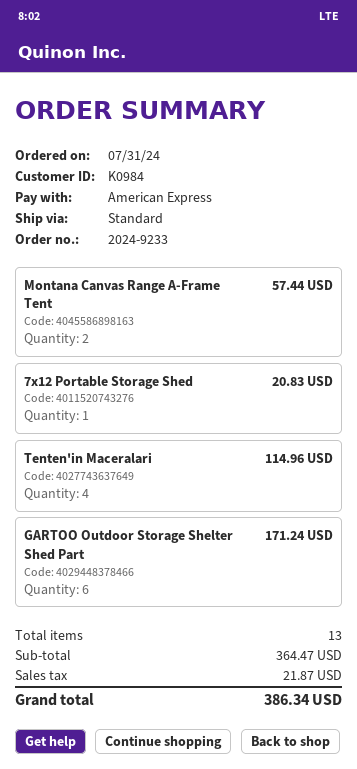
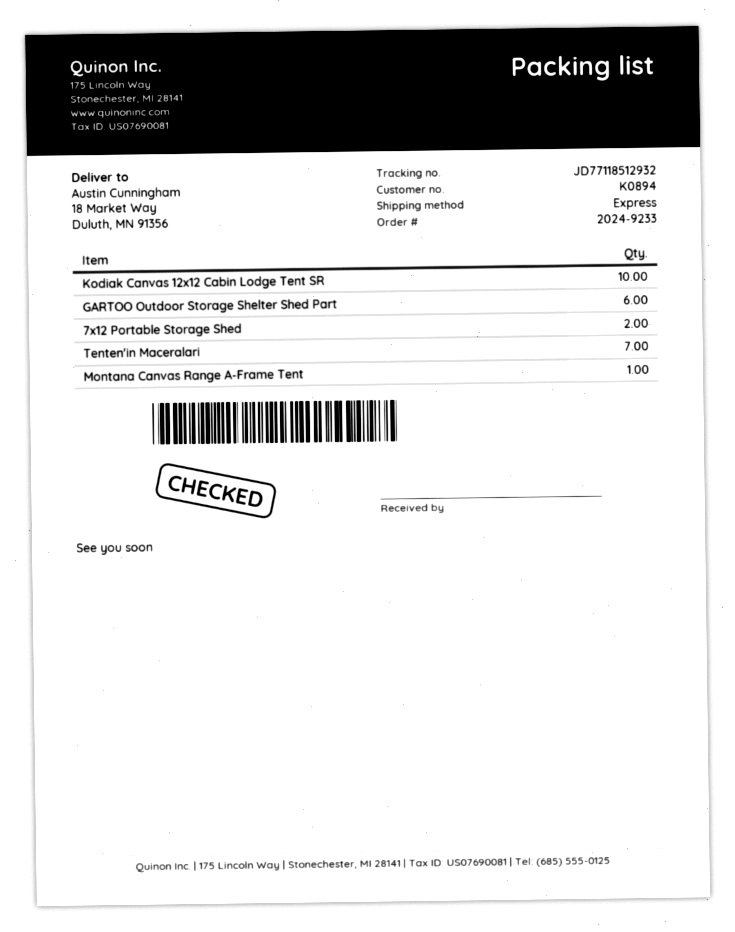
customer number: K0984 -> K0894
shipping method: standard -> express
Montana Canvas Range A-Frame Tent: 2 -> 1
7x12 Portable Storage Shed: 1 -> 2
Tenten'in Maceralari: 4 -> 7
Kodiak Canvas 12x12 Cabin Lodge Tent SR: none -> 10

